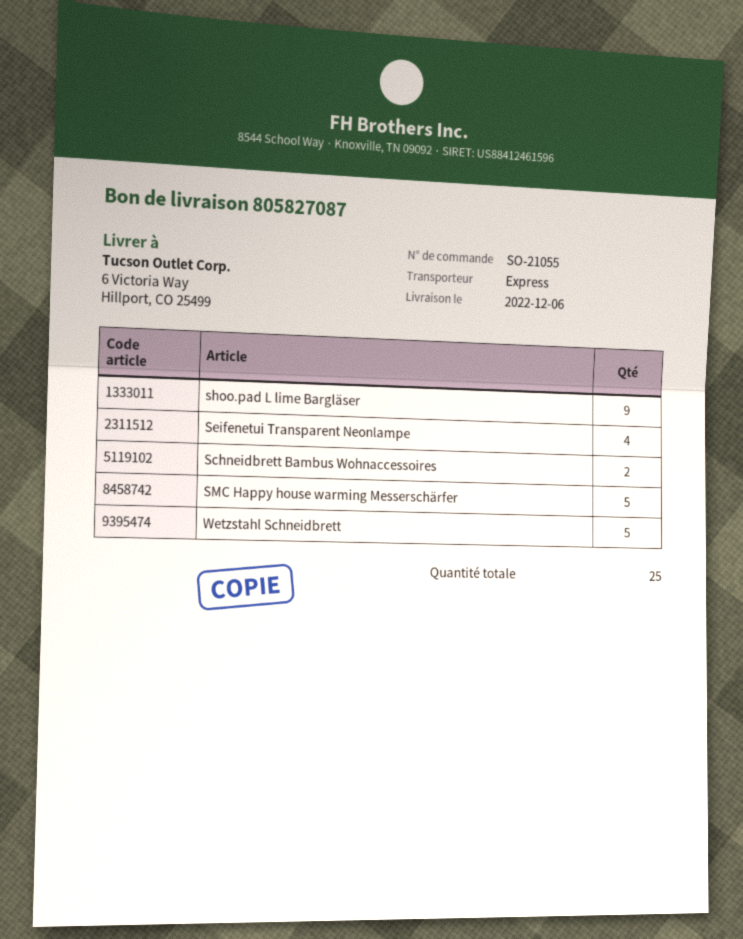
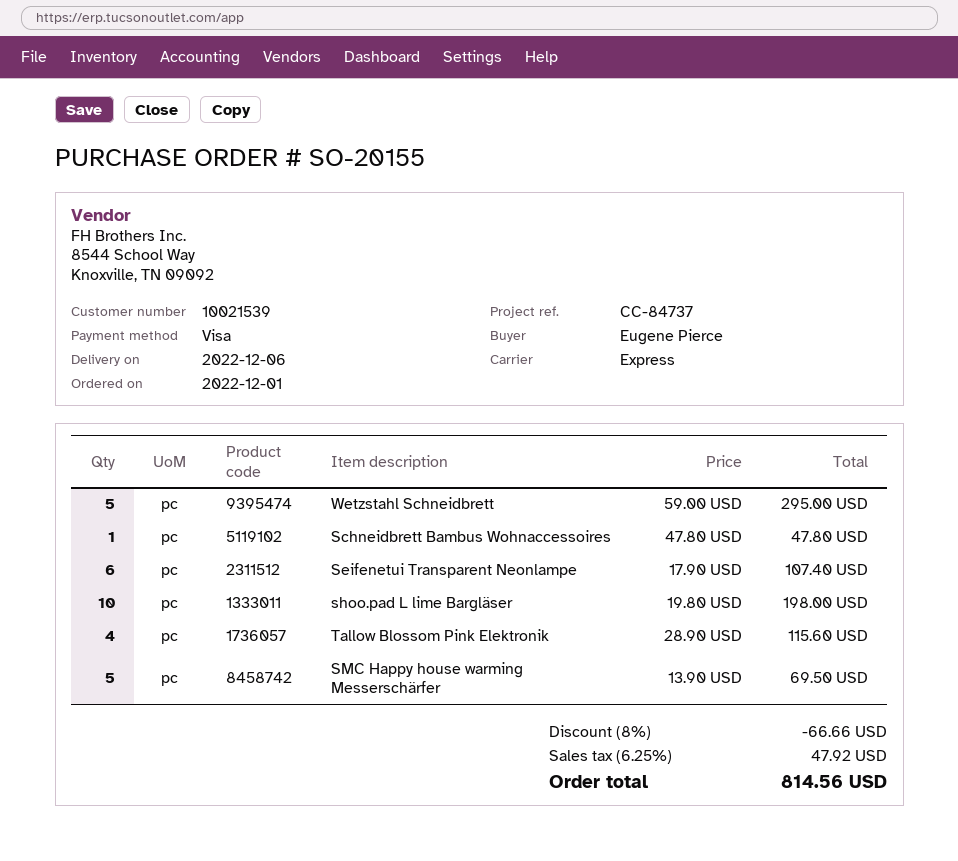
order number: SO-21055 -> SO-20155
shoo.pad L lime Bargläser: 9 -> 10
Seifenetui Transparent Neonlampe: 4 -> 6
Schneidbrett Bambus Wohnaccessoires: 2 -> 1
Tallow Blossom Pink Elektronik: none -> 4

